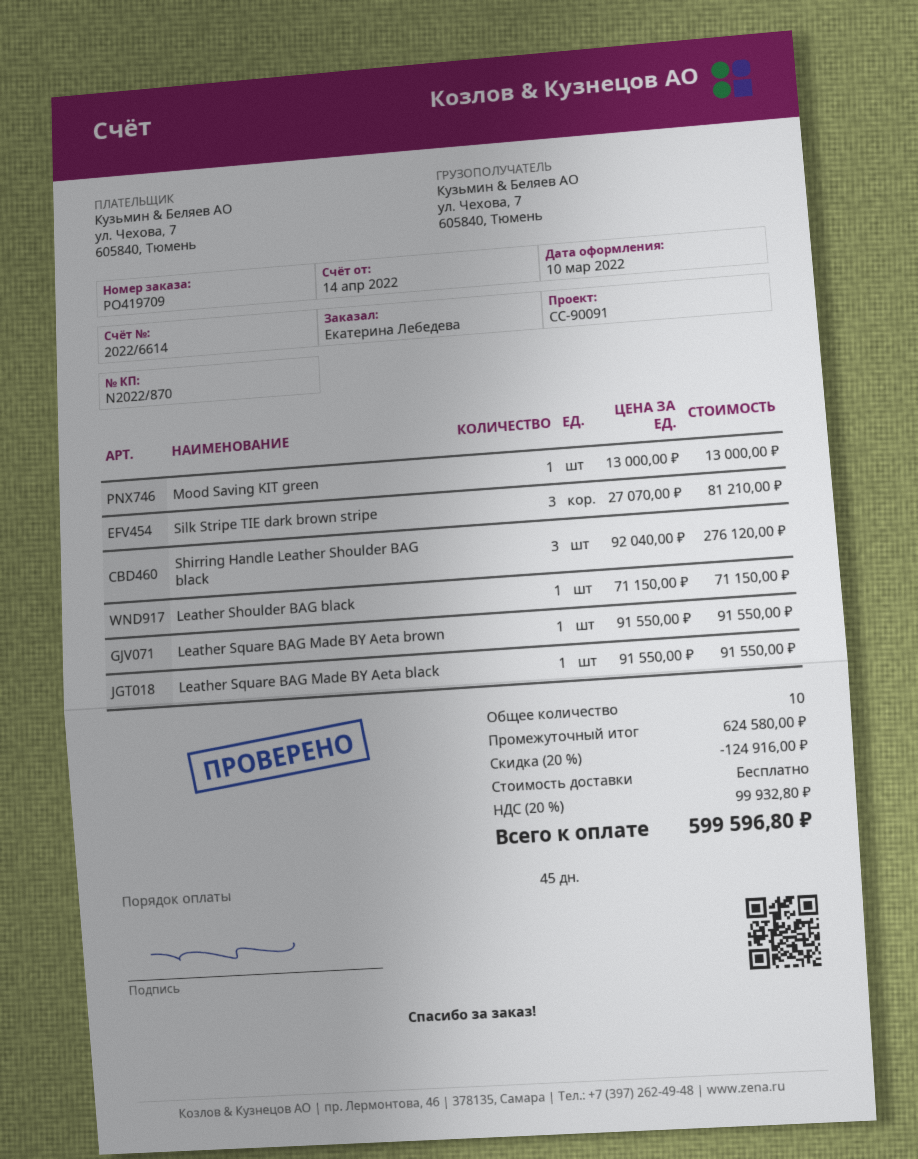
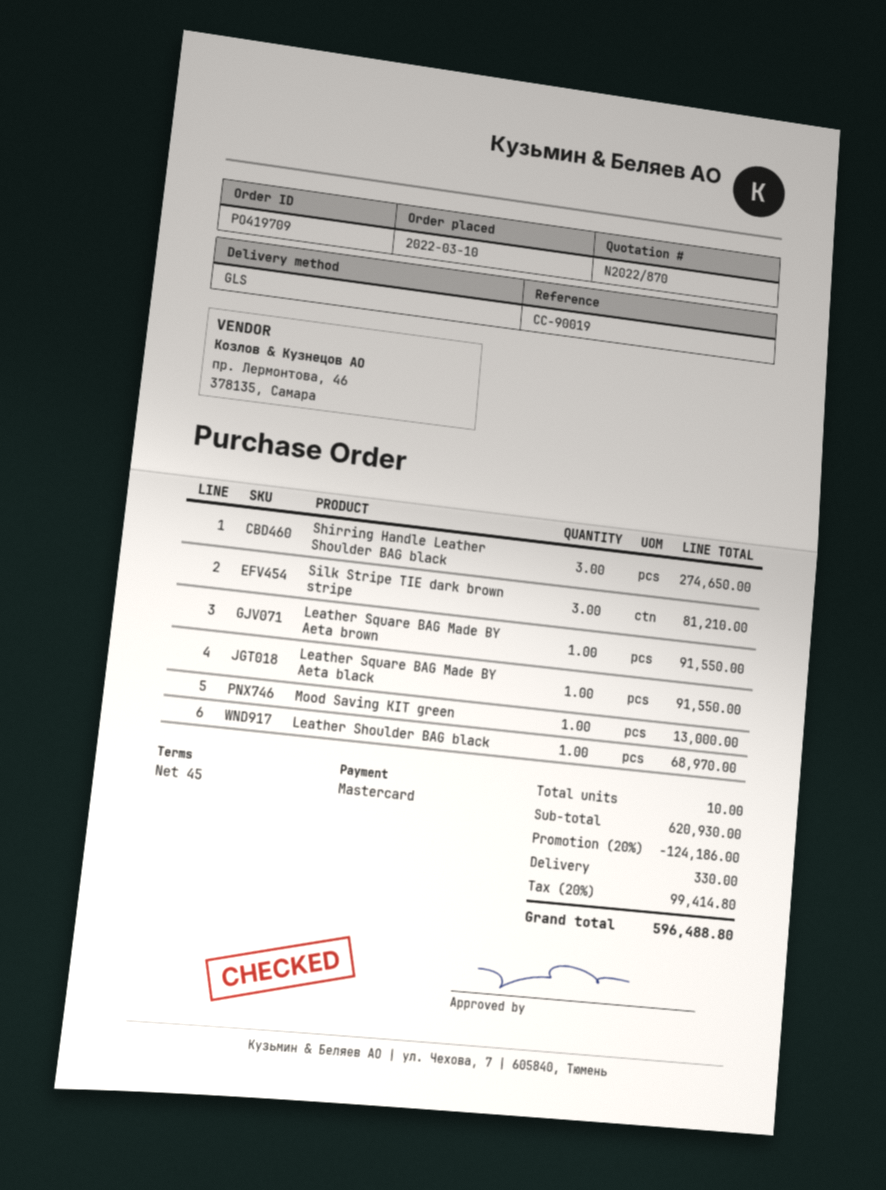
reference: CC-90091 -> CC-90019
Shirring Handle Leather Shoulder BAG black: 3 for 276120.00 -> 3 for 274650.00
Leather Shoulder BAG black: 1 for 71150.00 -> 1 for 68970.00
subtotal: 624580.00 -> 620930.00
discount: 20% = 124916.00 -> 20% = 124186.00
shipping: 0.00 -> 330.00
tax: 20% = 99932.80 -> 20% = 99414.80
total: 599596.80 -> 596488.80

